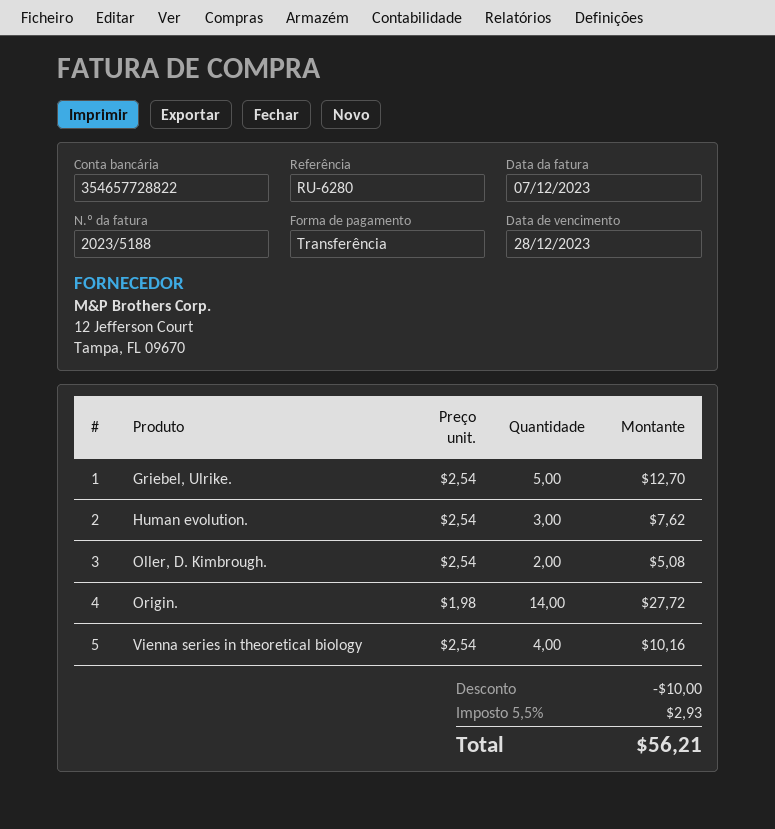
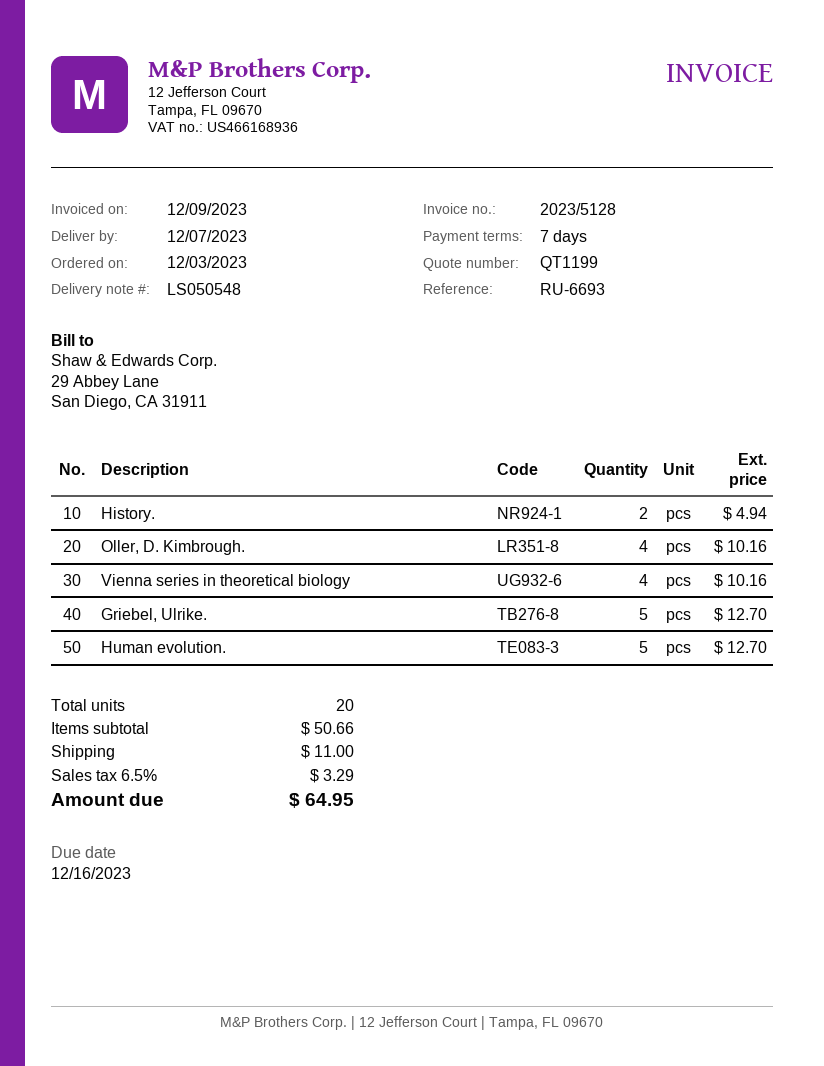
invoice number: 2023/5188 -> 2023/5128
invoice date: 2023-12-07 -> 2023-12-09
due date: 2023-12-28 -> 2023-12-16
reference: RU-6280 -> RU-6693
Human evolution.: 3 for 7.62 -> 5 for 12.70
Oller, D. Kimbrough.: 2 for 5.08 -> 4 for 10.16
Origin.: 14 for 27.72 -> none
History.: none -> 2 for 4.94
discount: 10.00 -> none
shipping: none -> 11.00
tax: 5.5% = 2.93 -> 6.5% = 3.29
total: 56.21 -> 64.95

